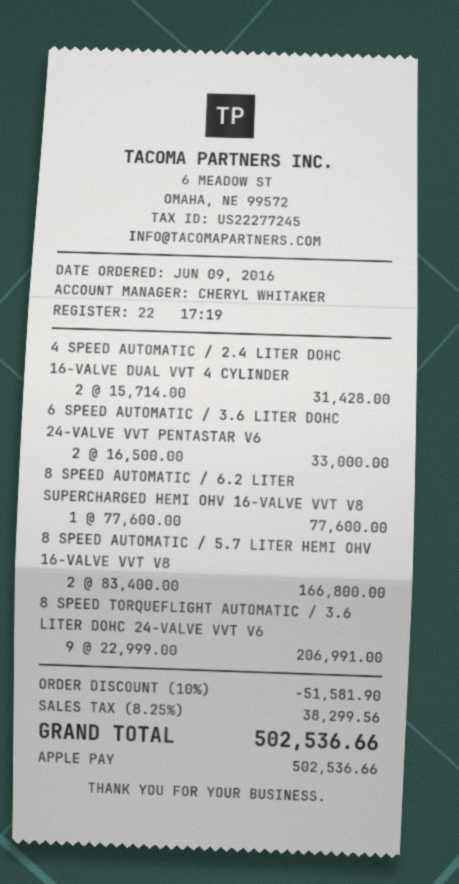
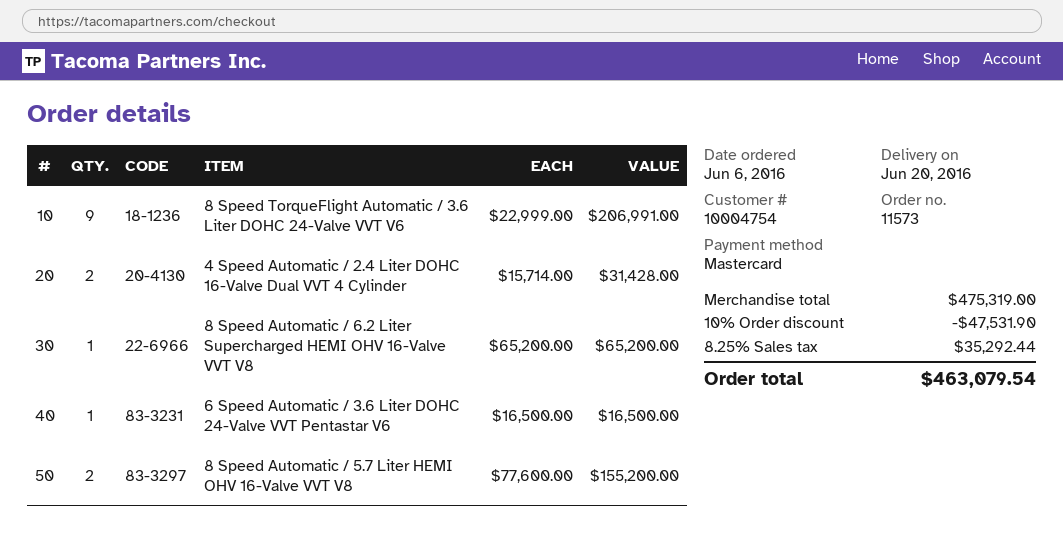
order date: 2016-06-09 -> 2016-06-06
payment method: Apple Pay -> Mastercard
6 SPEED AUTOMATIC / 3.6 LITER DOHC 24-VALVE VVT PENTASTAR V6: 2 x 16500.00 = 33000.00 -> 1 x 16500.00 = 16500.00
8 SPEED AUTOMATIC / 6.2 LITER SUPERCHARGED HEMI OHV 16-VALVE VVT V8: 1 x 77600.00 = 77600.00 -> 1 x 65200.00 = 65200.00
8 SPEED AUTOMATIC / 5.7 LITER HEMI OHV 16-VALVE VVT V8: 2 x 83400.00 = 166800.00 -> 2 x 77600.00 = 155200.00
discount: 10% = 51581.90 -> 10% = 47531.90
tax: 8.25% = 38299.56 -> 8.25% = 35292.44
total: 502536.66 -> 463079.54

